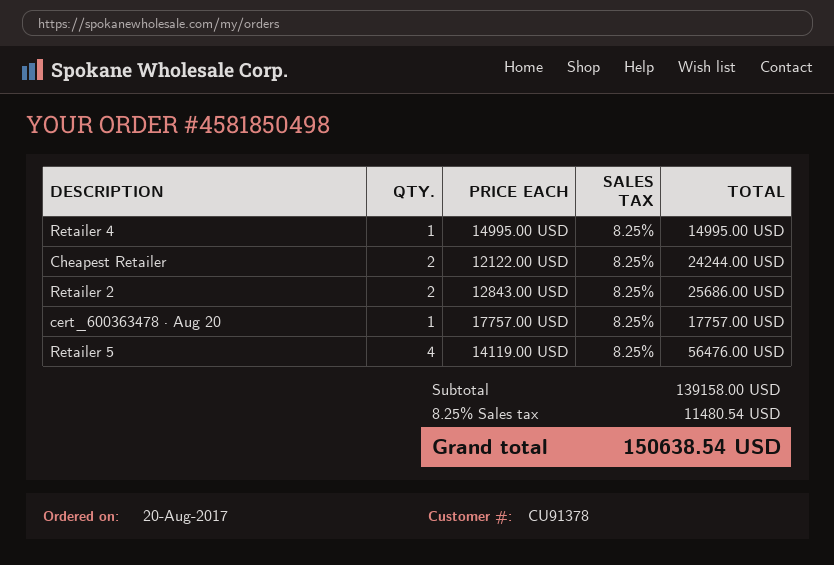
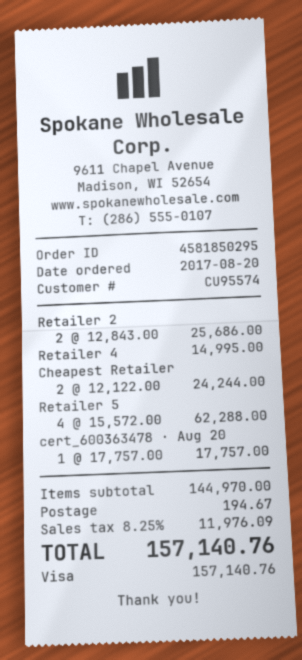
order number: 4581850498 -> 4581850295
customer number: CU91378 -> CU95574
Retailer 5: 4 x 14119.00 = 56476.00 -> 4 x 15572.00 = 62288.00
subtotal: 139158.00 -> 144970.00
shipping: none -> 194.67
tax: 8.25% = 11480.54 -> 8.25% = 11976.09
total: 150638.54 -> 157140.76

